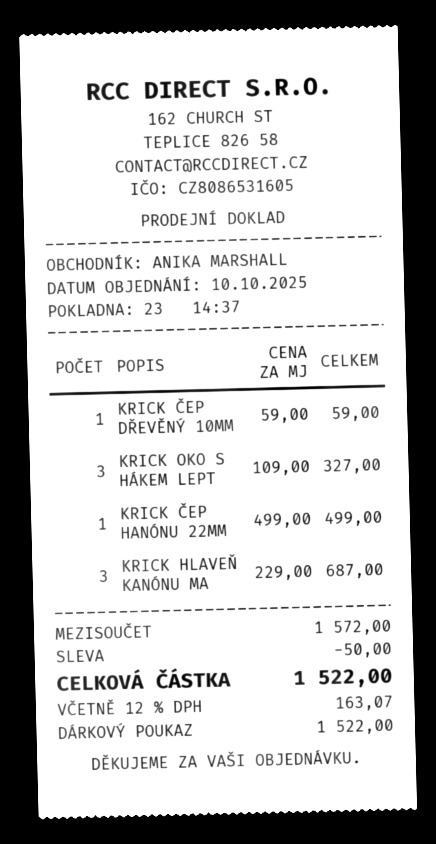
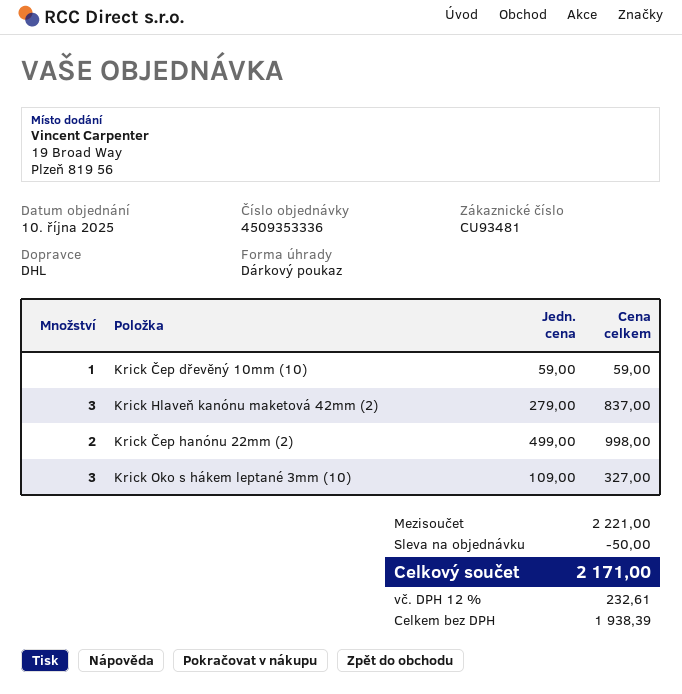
KRICK ČEP HANÓNU 22MM: 1 x 499.00 = 499.00 -> 2 x 499.00 = 998.00
KRICK HLAVEŇ KANÓNU MA: 3 x 229.00 = 687.00 -> 3 x 279.00 = 837.00
subtotal: 1572.00 -> 2221.00
tax: 12% = 163.07 -> 12% = 232.61
total: 1522.00 -> 2171.00

